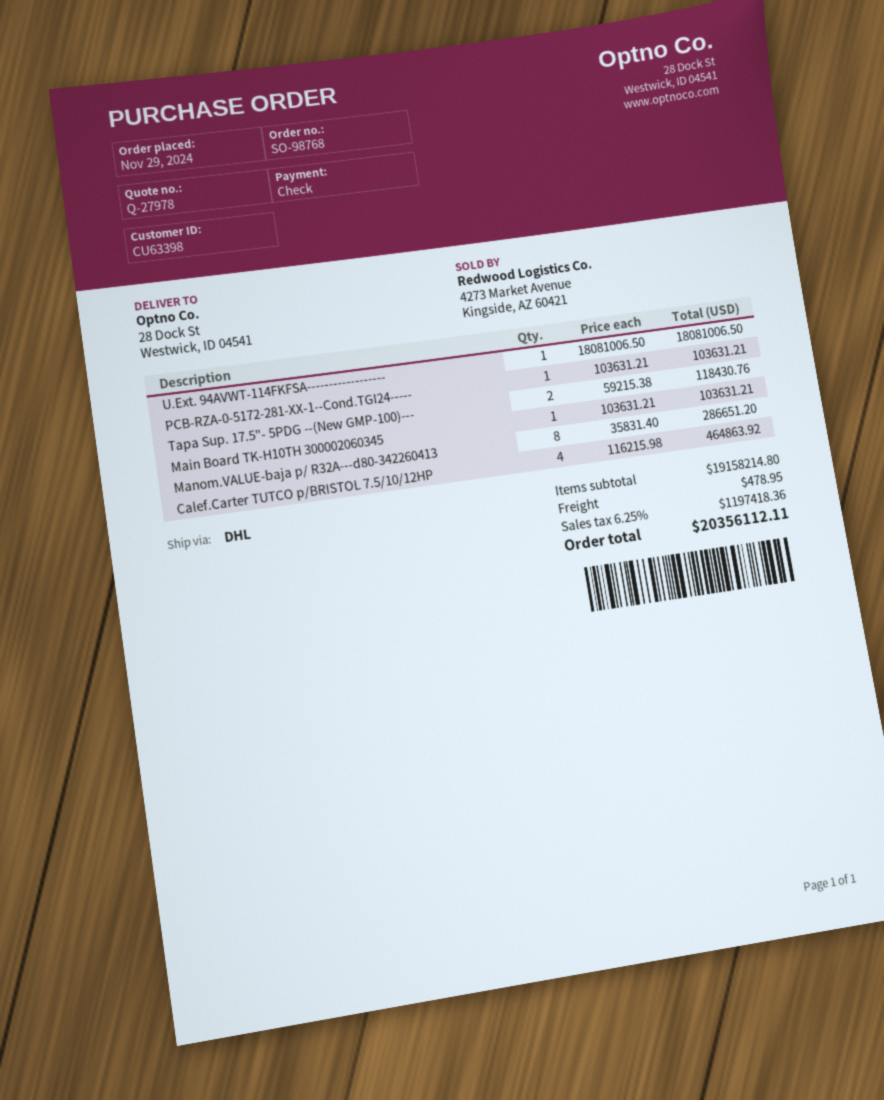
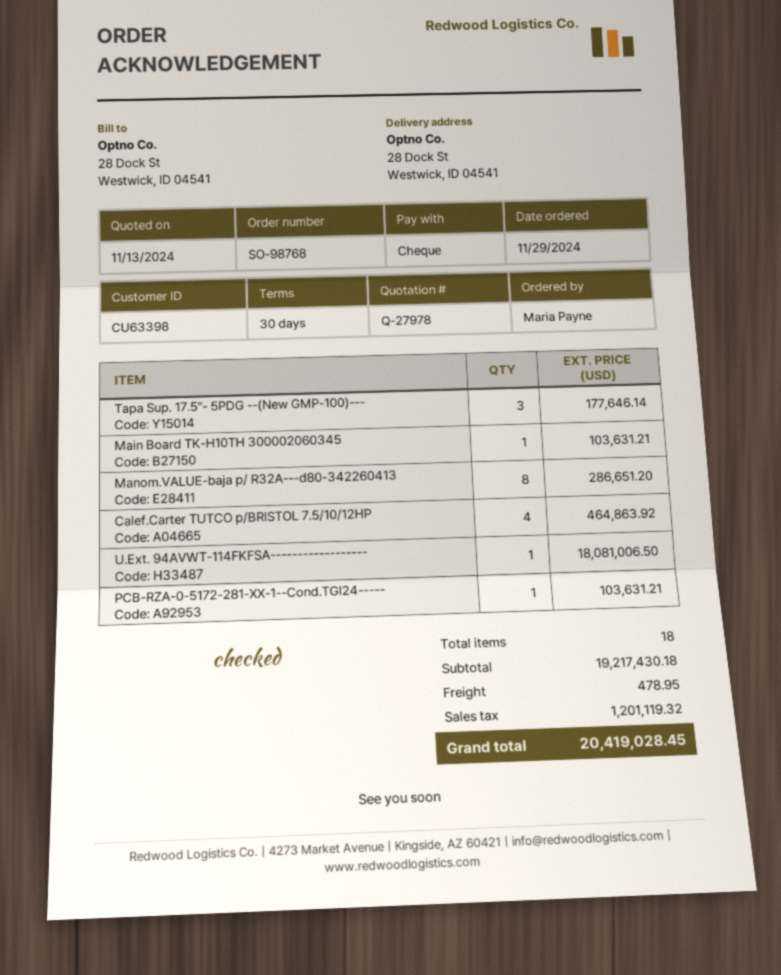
Tapa Sup. 17.5"- 5PDG --(New GMP-100)---: 2 for 118430.76 -> 3 for 177646.14
subtotal: 19158214.80 -> 19217430.18
tax: 1197418.36 -> 1201119.32
total: 20356112.11 -> 20419028.45

